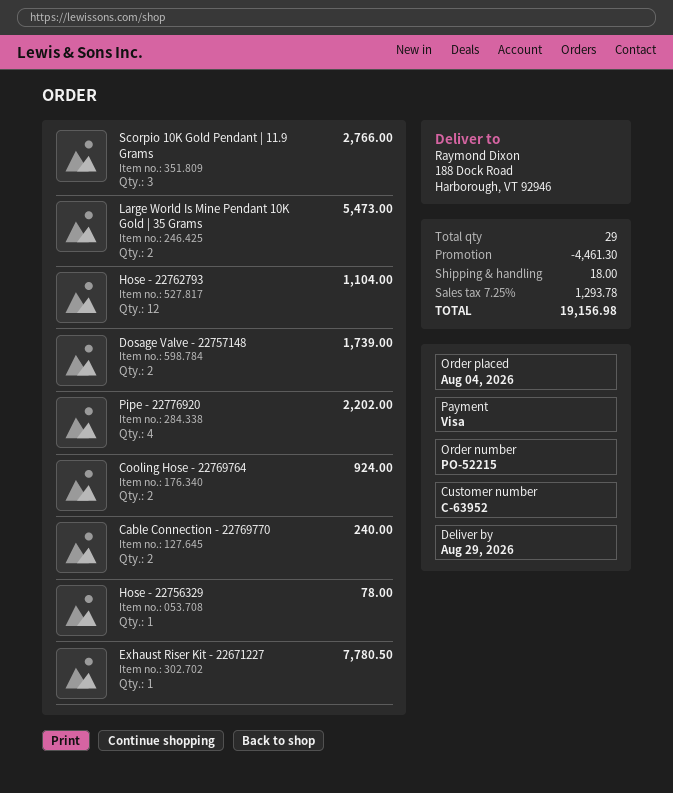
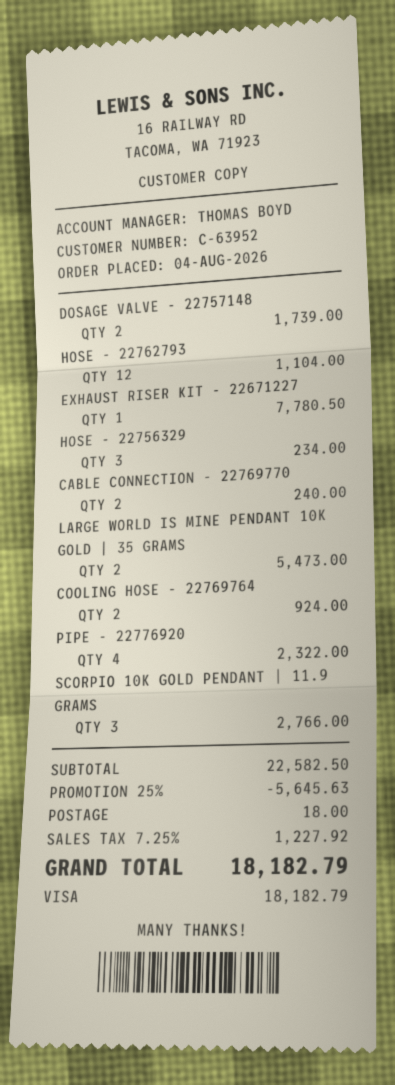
Pipe - 22776920: 4 for 2202.00 -> 4 for 2322.00
Hose - 22756329: 1 for 78.00 -> 3 for 234.00
discount: 4461.30 -> 5645.63
tax: 7.25% = 1293.78 -> 7.25% = 1227.92
total: 19156.98 -> 18182.79

